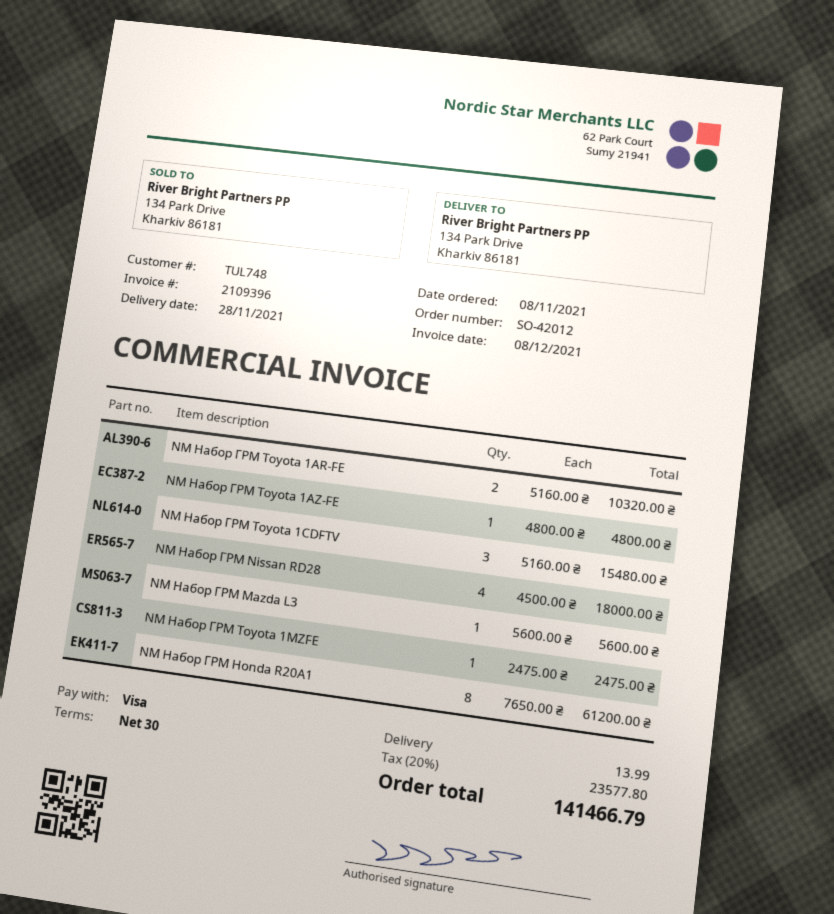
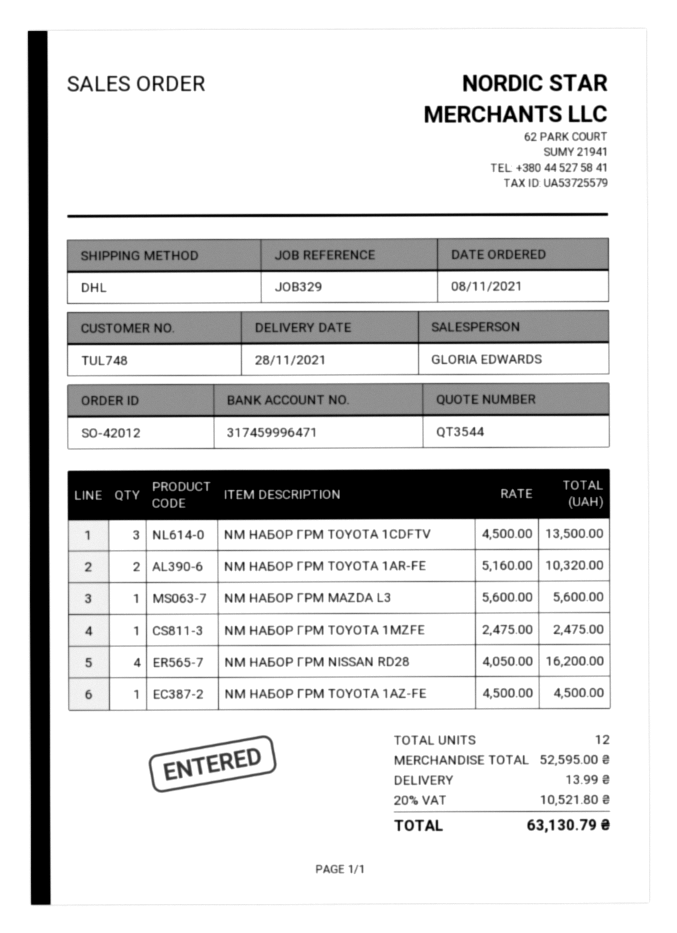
NM Набор ГРМ Toyota 1AZ-FE: 1 x 4800.00 = 4800.00 -> 1 x 4500.00 = 4500.00
NM Набор ГРМ Toyota 1CDFTV: 3 x 5160.00 = 15480.00 -> 3 x 4500.00 = 13500.00
NM Набор ГРМ Nissan RD28: 4 x 4500.00 = 18000.00 -> 4 x 4050.00 = 16200.00
NM Набор ГРМ Honda R20A1: 8 x 7650.00 = 61200.00 -> none
tax: 20% = 23577.80 -> 20% = 10521.80
total: 141466.79 -> 63130.79

